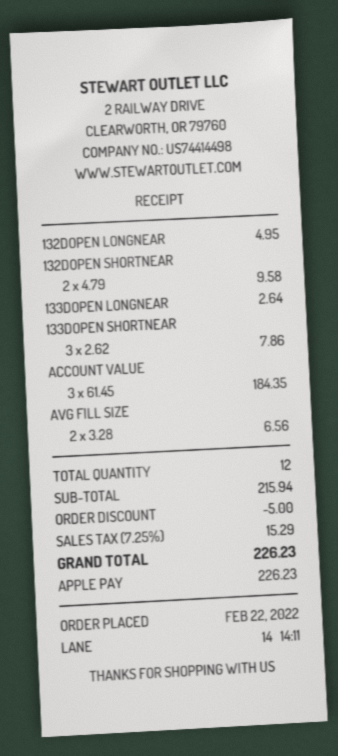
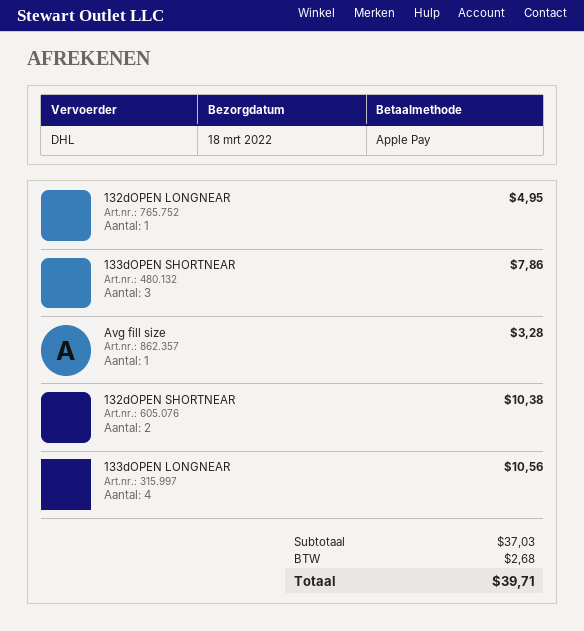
132DOPEN SHORTNEAR: 2 for 9.58 -> 2 for 10.38
133DOPEN LONGNEAR: 1 for 2.64 -> 4 for 10.56
ACCOUNT VALUE: 3 for 184.35 -> none
AVG FILL SIZE: 2 for 6.56 -> 1 for 3.28
subtotal: 215.94 -> 37.03
discount: 5.00 -> none
tax: 15.29 -> 2.68
total: 226.23 -> 39.71

